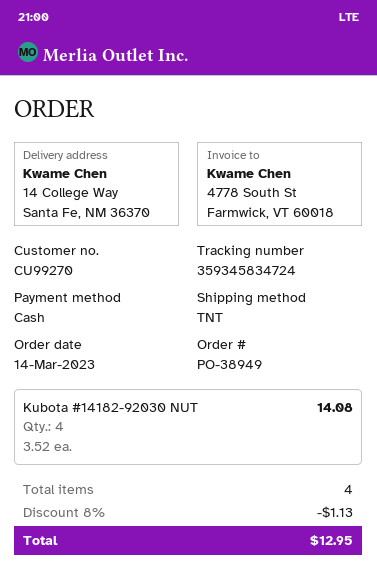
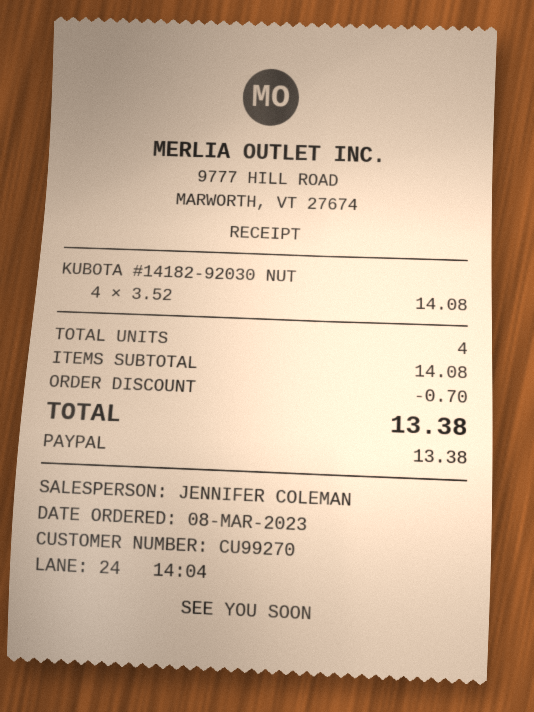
order date: 2023-03-14 -> 2023-03-08
payment method: cash -> PayPal
discount: 1.13 -> 0.70
total: 12.95 -> 13.38

